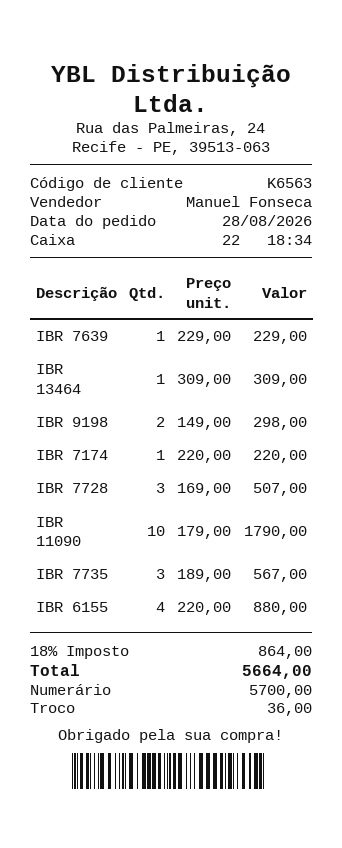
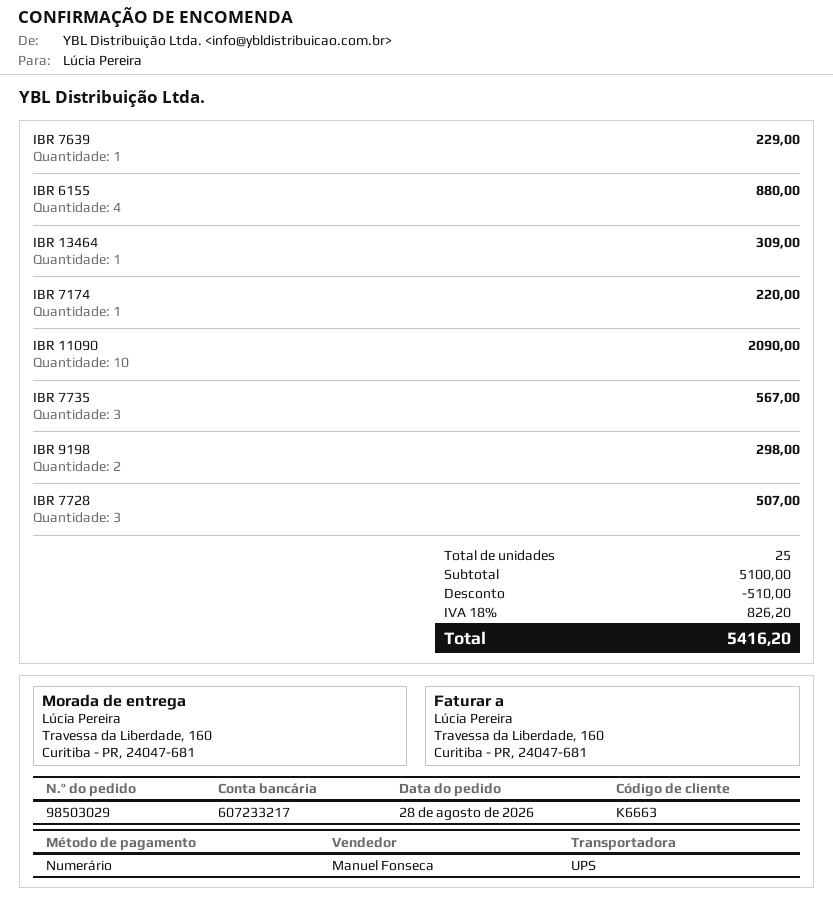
customer number: K6563 -> K6663
IBR 11090: 10 for 1790.00 -> 10 for 2090.00
discount: none -> 510.00
tax: 18% = 864.00 -> 18% = 826.20
total: 5664.00 -> 5416.20

